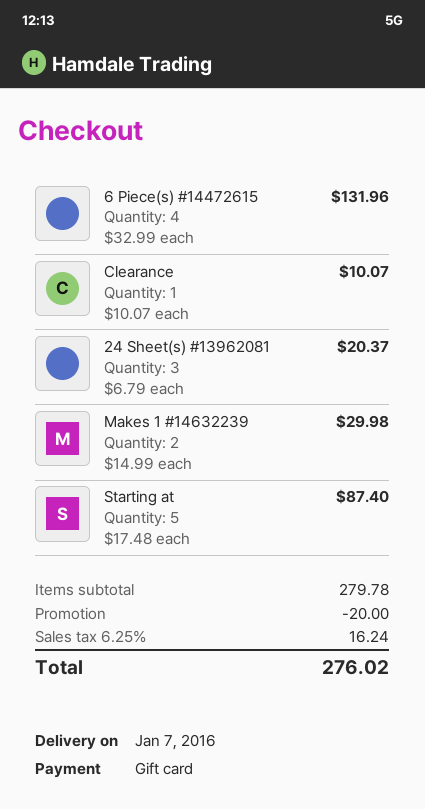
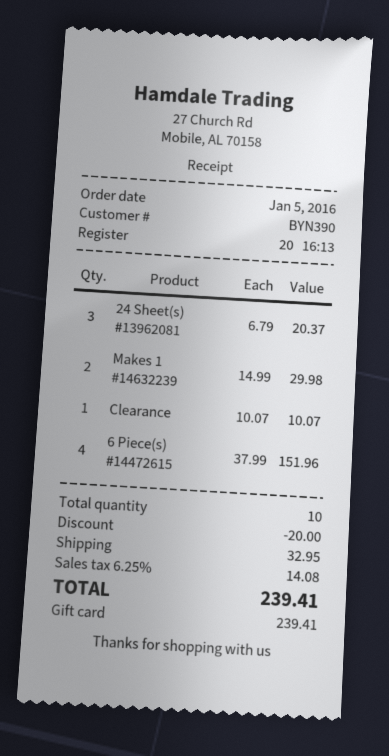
6 Piece(s) #14472615: 4 x 32.99 = 131.96 -> 4 x 37.99 = 151.96
Starting at: 5 x 17.48 = 87.40 -> none
shipping: none -> 32.95
tax: 6.25% = 16.24 -> 6.25% = 14.08
total: 276.02 -> 239.41

